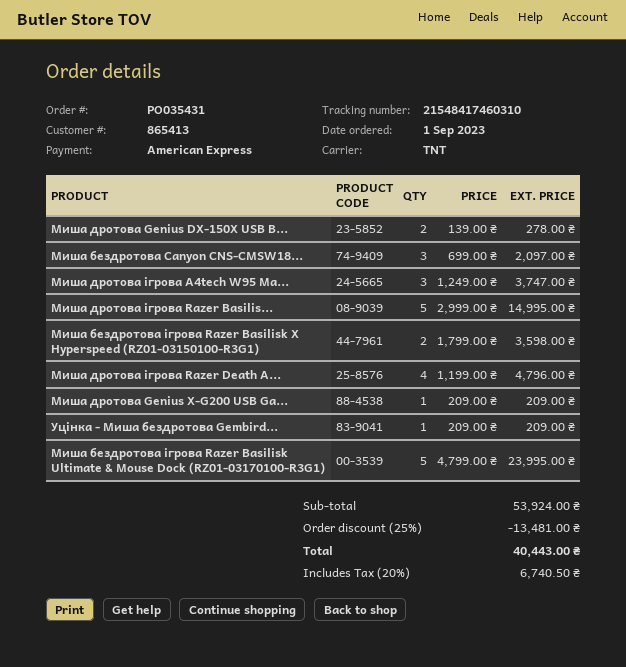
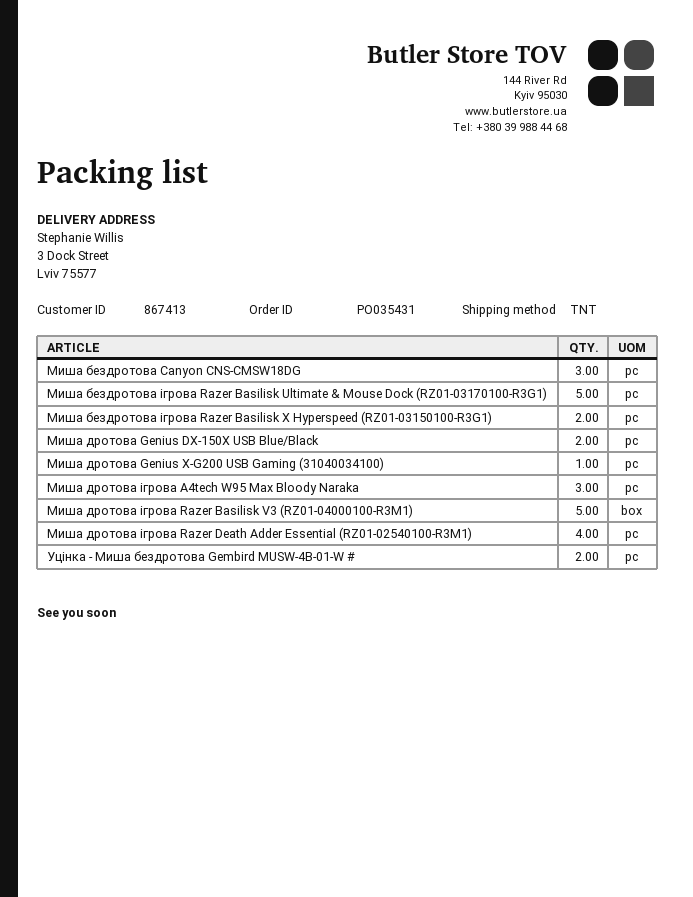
customer number: 865413 -> 867413
Уцінка - Миша бездротова Gembird...: 1 -> 2

